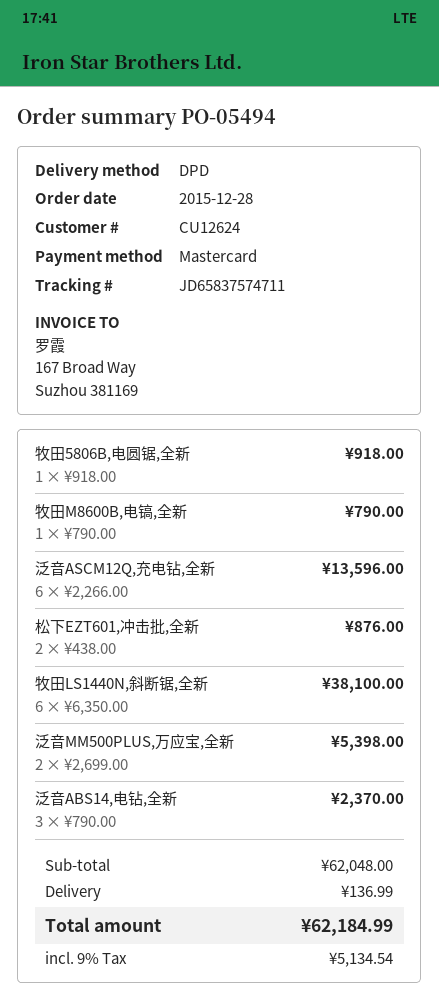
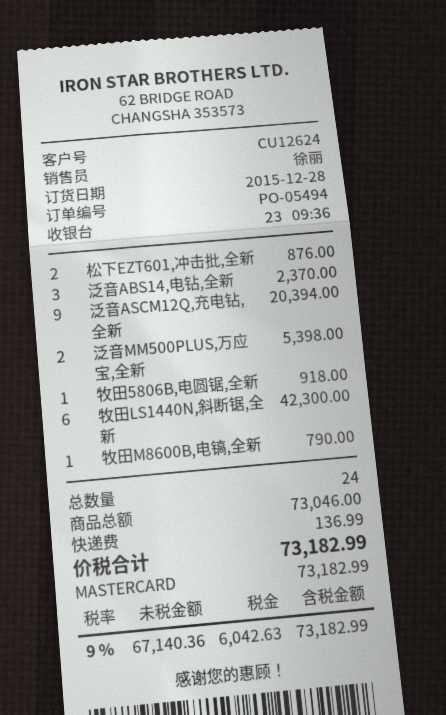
泛音ASCM12Q,充电钻,全新: 6 for 13596.00 -> 9 for 20394.00
牧田LS1440N,斜断锯,全新: 6 for 38100.00 -> 6 for 42300.00
subtotal: 62048.00 -> 73046.00
tax: 9% = 5134.54 -> 9% = 6042.63
total: 62184.99 -> 73182.99

